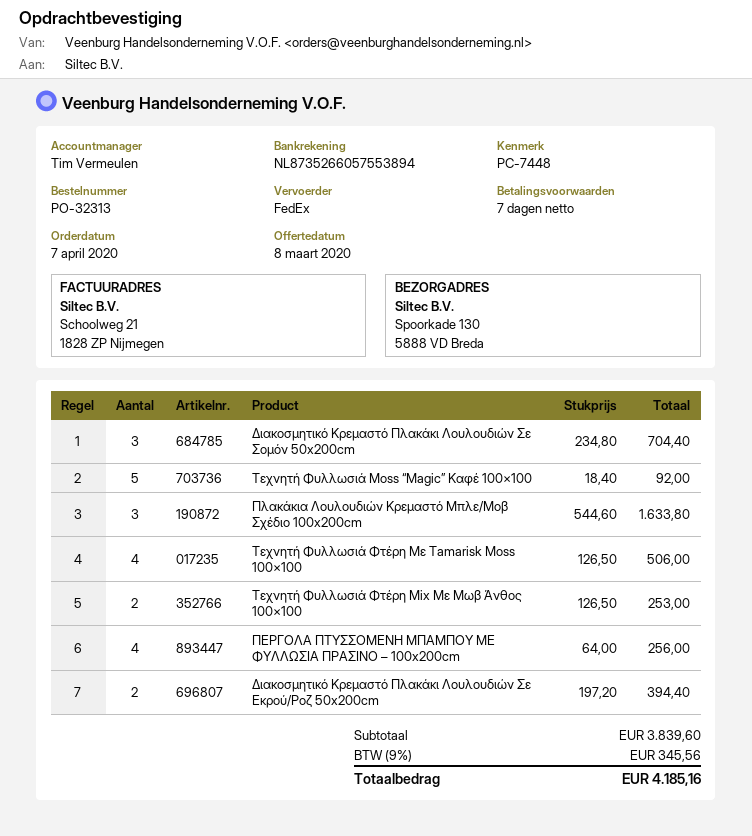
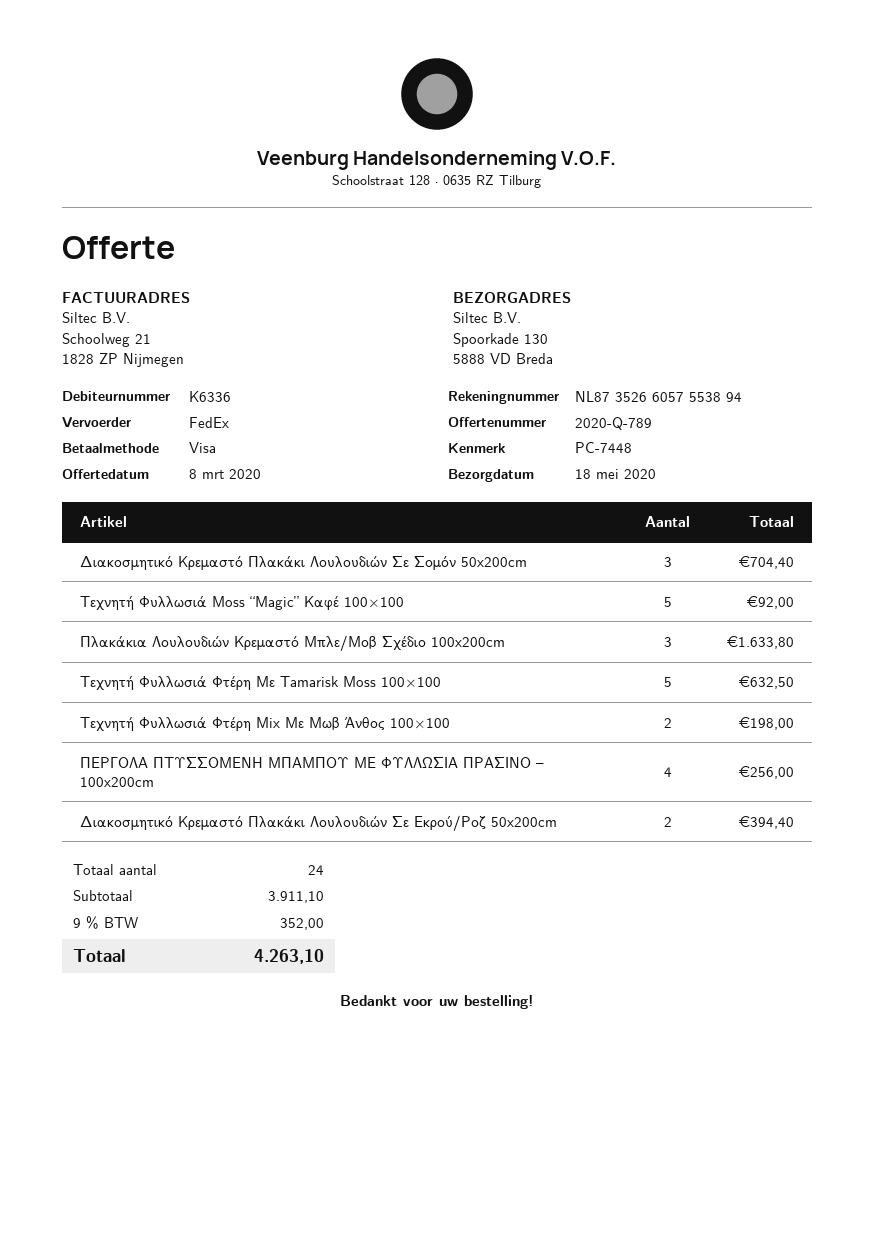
Τεχνητή Φυλλωσιά Φτέρη Με Tamarisk Moss 100×100: 4 for 506.00 -> 5 for 632.50
Τεχνητή Φυλλωσιά Φτέρη Mix Με Μωβ Άνθος 100×100: 2 for 253.00 -> 2 for 198.00
subtotal: 3839.60 -> 3911.10
tax: 9% = 345.56 -> 9% = 352.00
total: 4185.16 -> 4263.10

